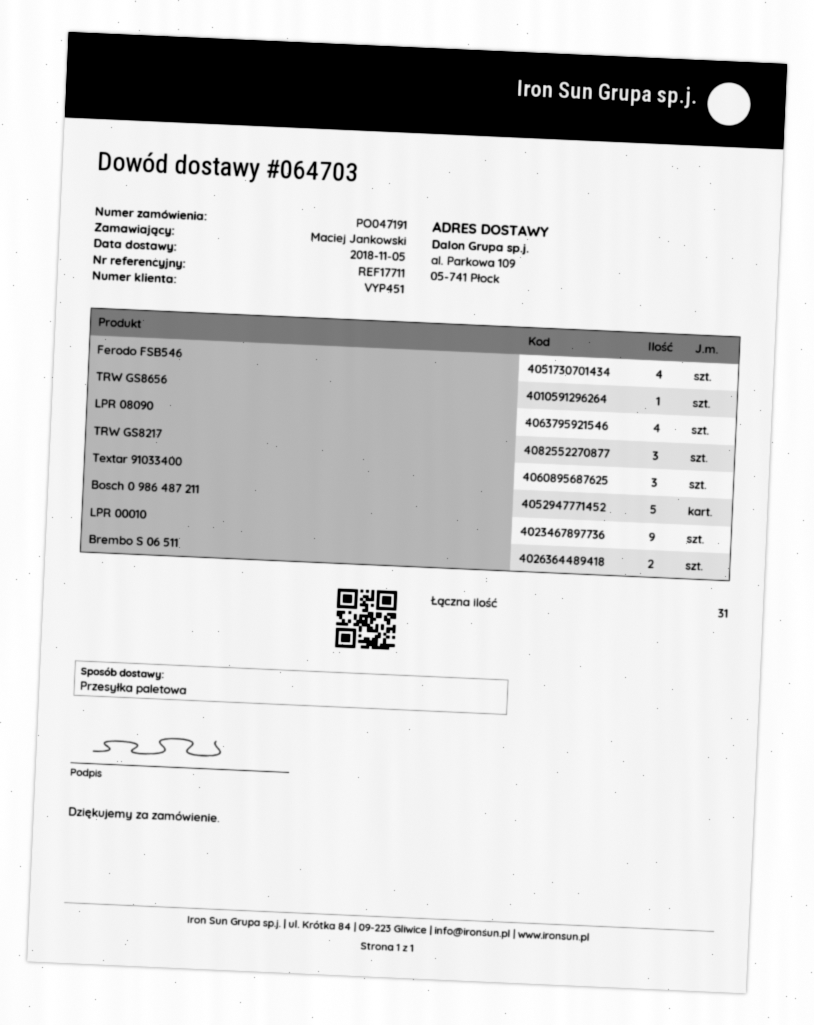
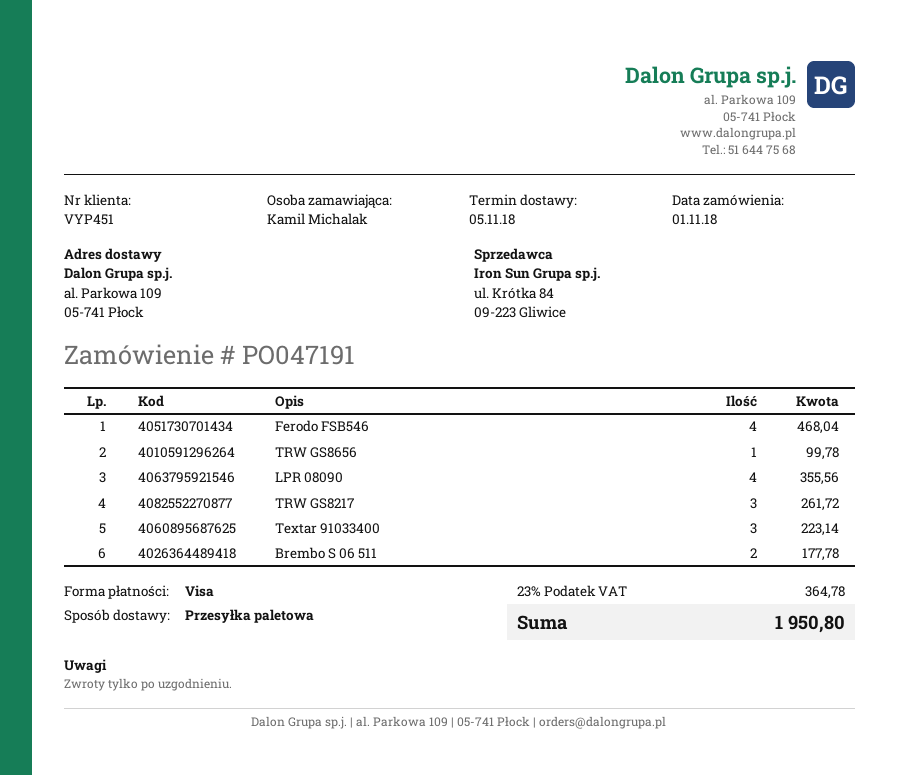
ordered by: Maciej Jankowski -> Kamil Michalak
Bosch 0 986 487 211: 5 -> none
LPR 00010: 9 -> none

